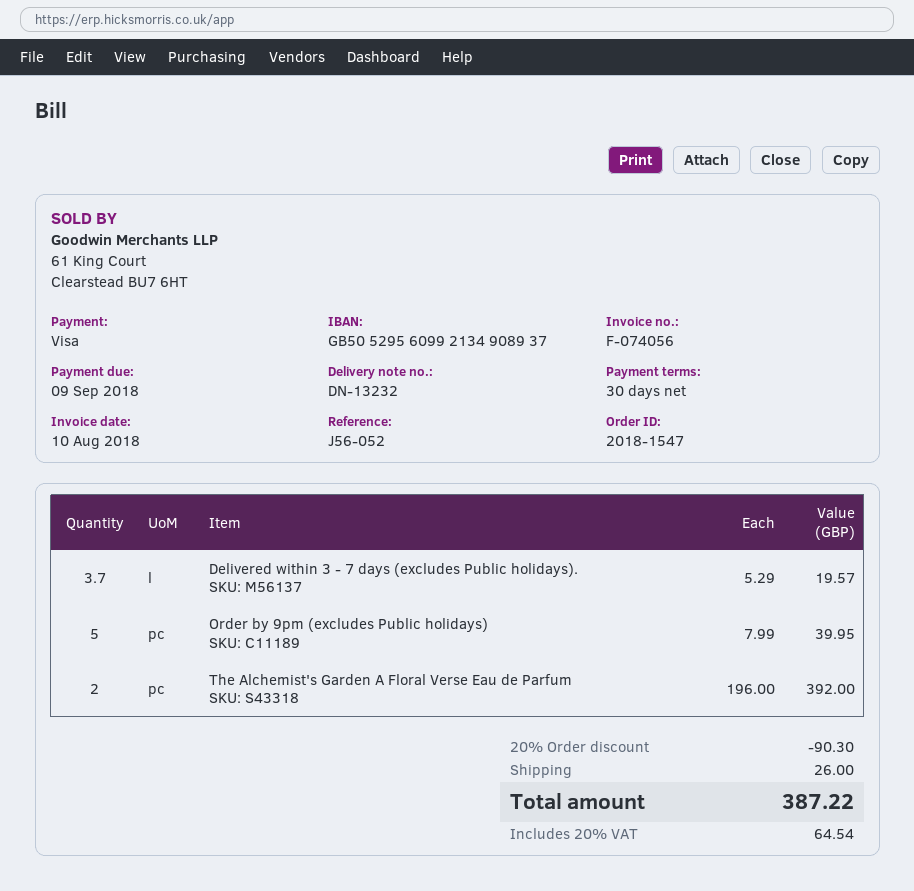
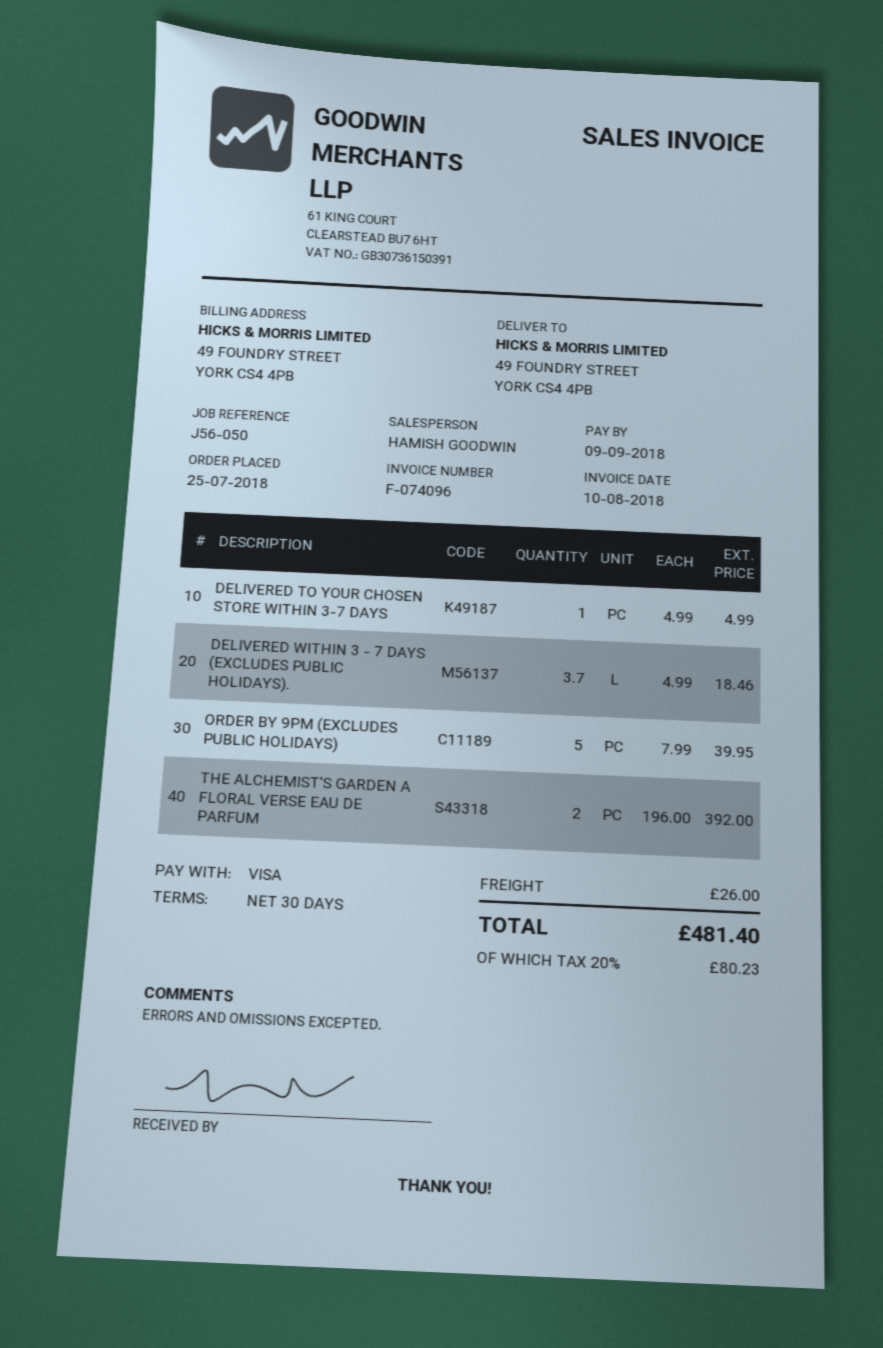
invoice number: F-074056 -> F-074096
reference: J56-052 -> J56-050
Delivered within 3 - 7 days (excludes Public holidays).: 3.7 x 5.29 = 19.57 -> 3.7 x 4.99 = 18.46
DELIVERED TO YOUR CHOSEN STORE WITHIN 3-7 DAYS: none -> 1 x 4.99 = 4.99
discount: 20% = 90.30 -> none
tax: 20% = 64.54 -> 20% = 80.23
total: 387.22 -> 481.40

